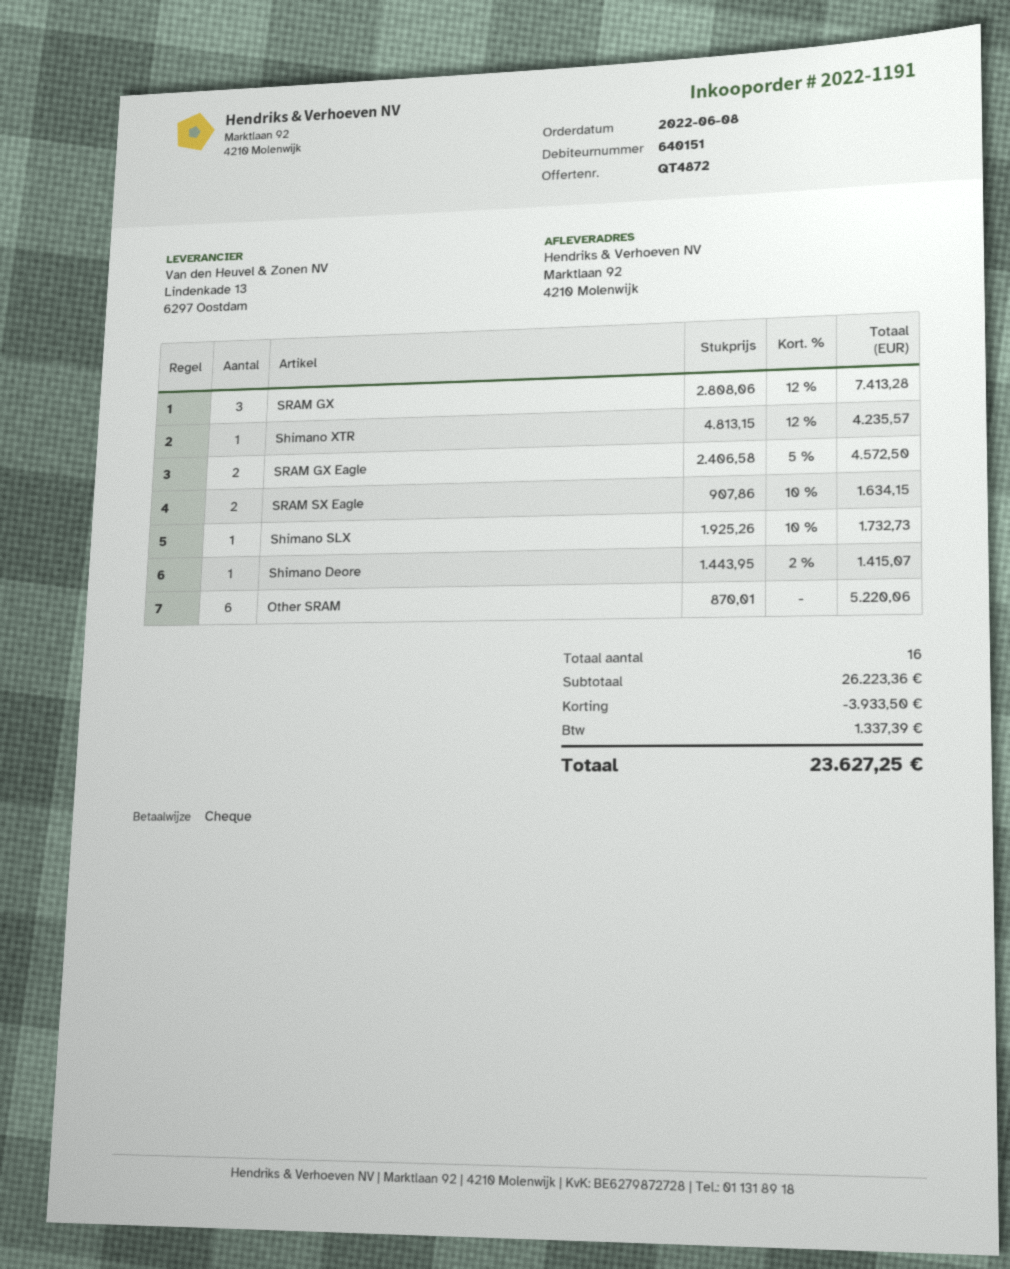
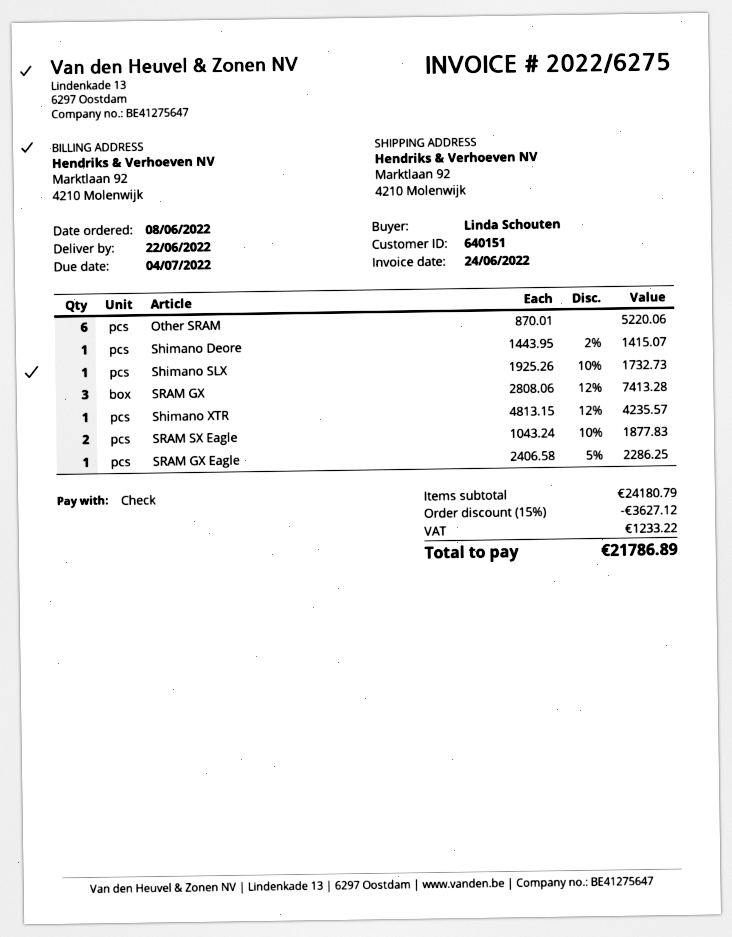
SRAM GX Eagle: 2 x 2406.58 - 5% = 4572.50 -> 1 x 2406.58 - 5% = 2286.25
SRAM SX Eagle: 2 x 907.86 - 10% = 1634.15 -> 2 x 1043.24 - 10% = 1877.83
subtotal: 26223.36 -> 24180.79
discount: 3933.50 -> 3627.12
tax: 1337.39 -> 1233.22
total: 23627.25 -> 21786.89

